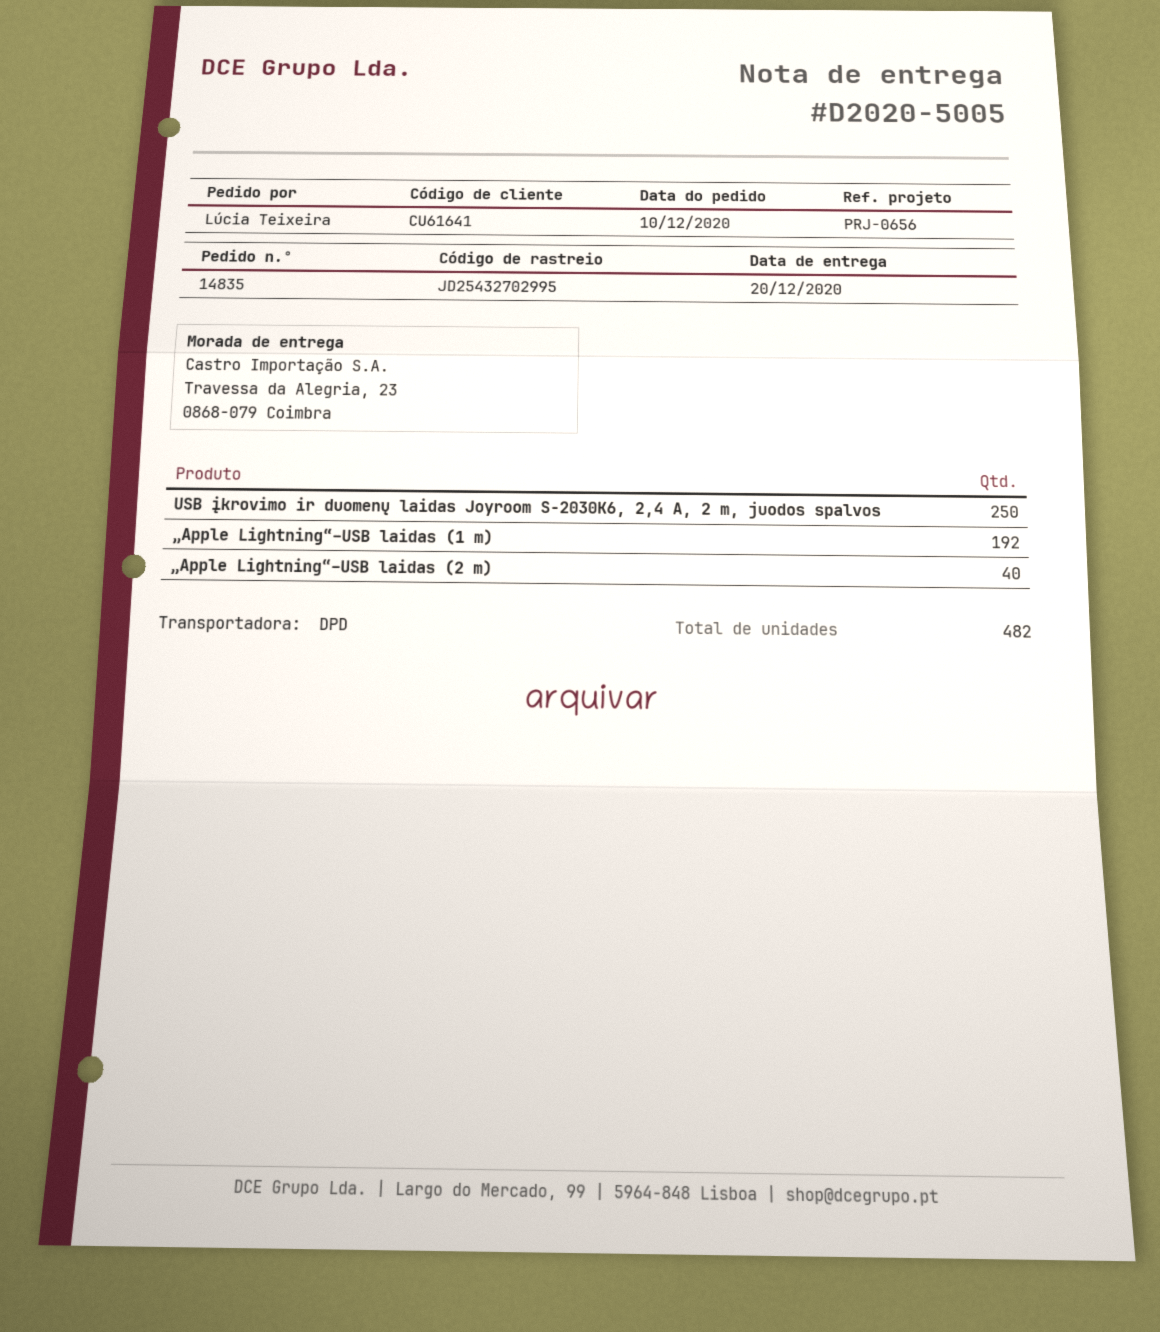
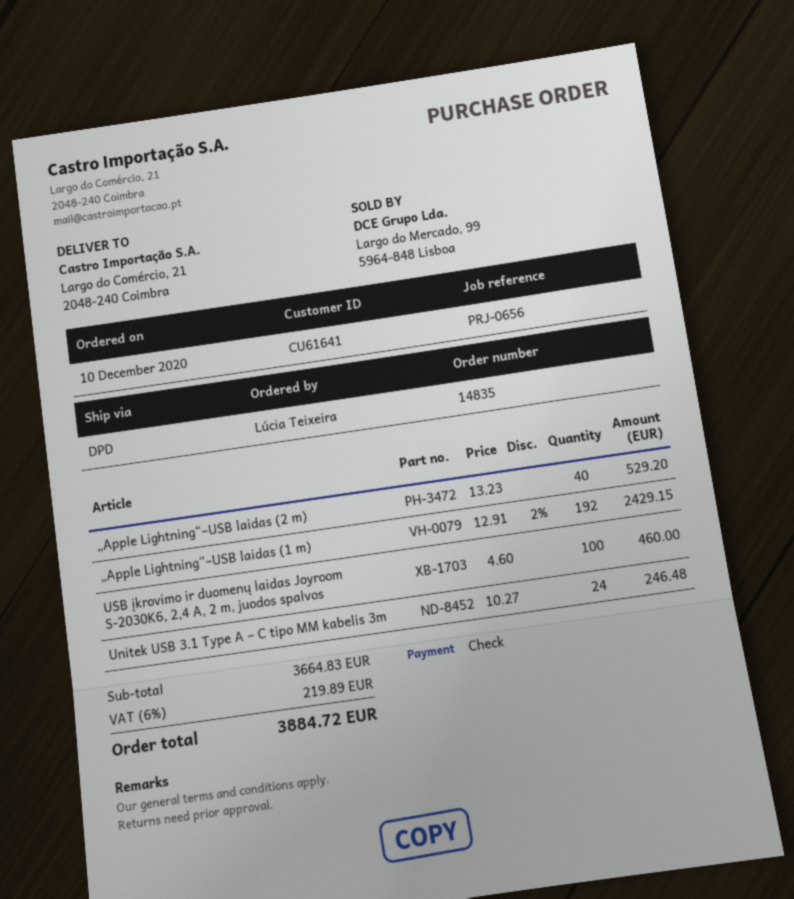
ship to: Travessa da Alegria, 23, 0868-079 Coimbra -> Largo do Comércio, 21, 2048-240 Coimbra
USB įkrovimo ir duomenų laidas Joyroom S-2030K6, 2,4 A, 2 m, juodos spalvos: 250 -> 100
Unitek USB 3.1 Type A – C tipo MM kabelis 3m: none -> 24

